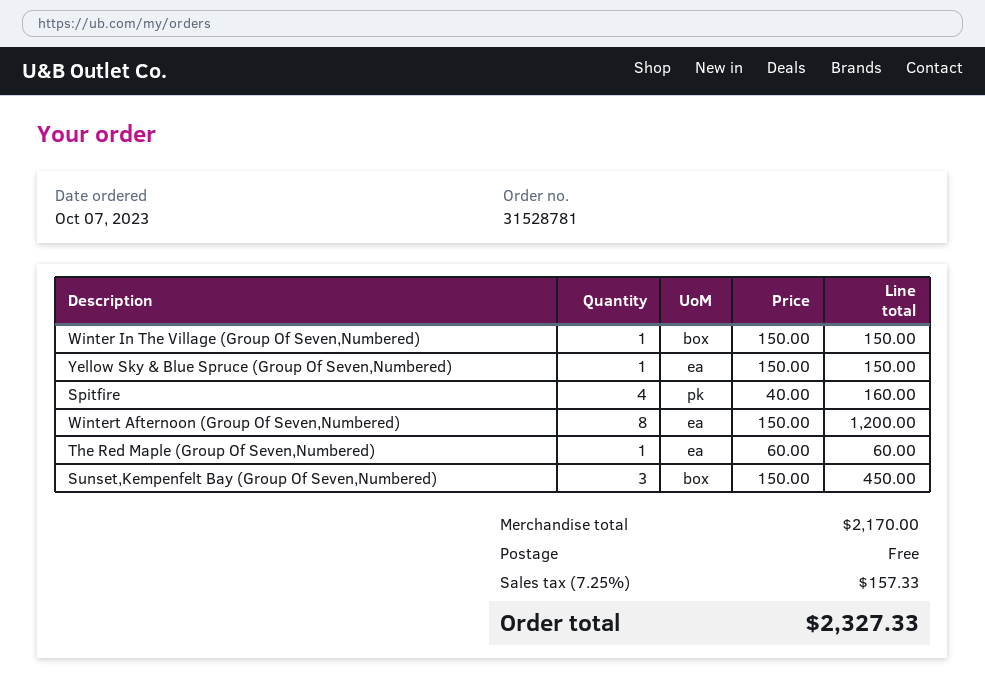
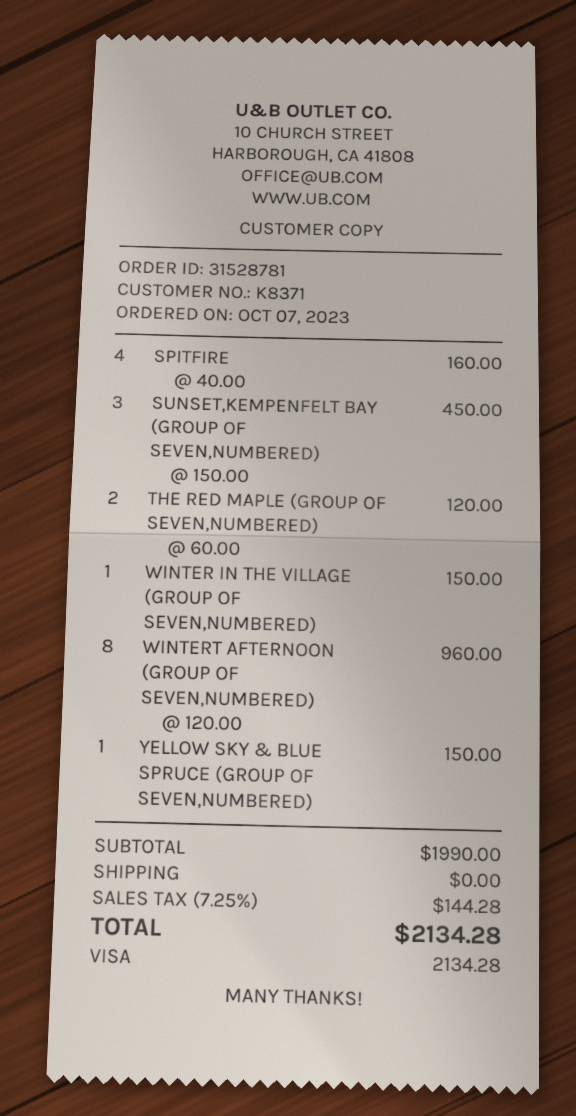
Wintert Afternoon (Group Of Seven,Numbered): 8 x 150.00 = 1200.00 -> 8 x 120.00 = 960.00
The Red Maple (Group Of Seven,Numbered): 1 x 60.00 = 60.00 -> 2 x 60.00 = 120.00
subtotal: 2170.00 -> 1990.00
tax: 7.25% = 157.33 -> 7.25% = 144.28
total: 2327.33 -> 2134.28

